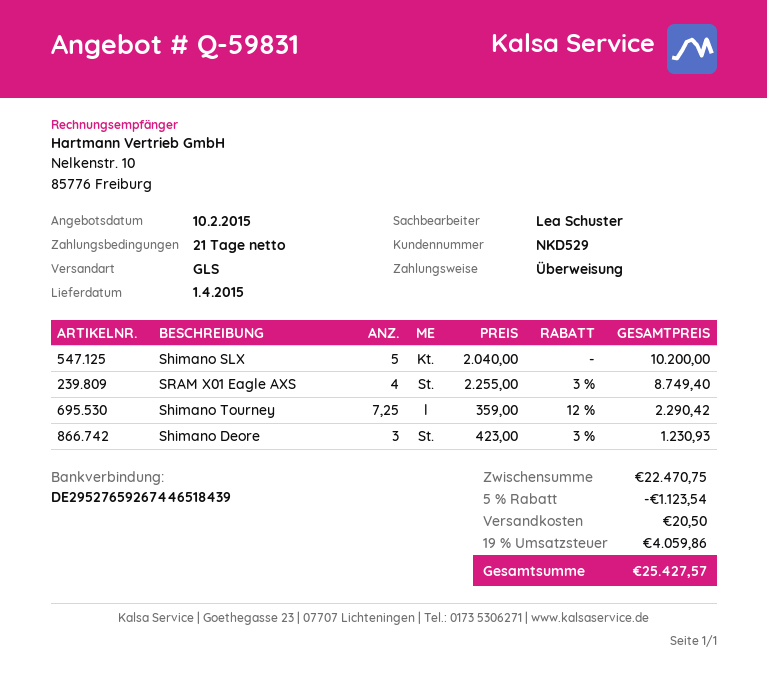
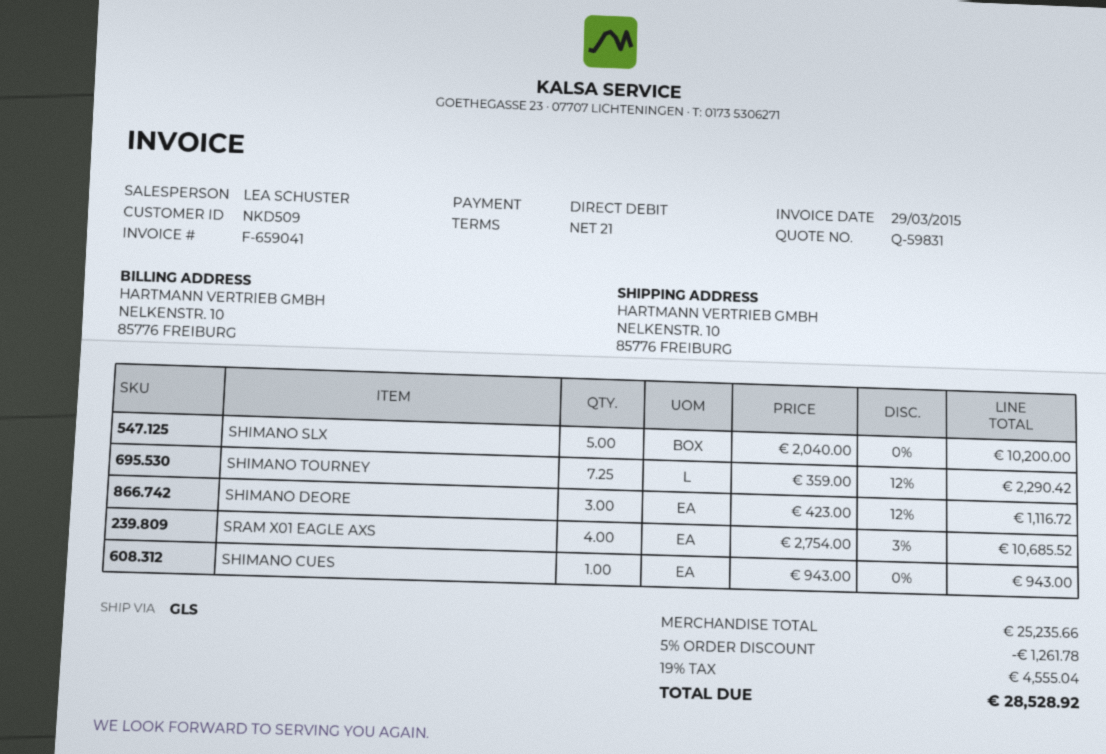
customer number: NKD529 -> NKD509
payment method: bank transfer -> direct debit
SRAM X01 Eagle AXS: 4 x 2255.00 - 3% = 8749.40 -> 4 x 2754.00 - 3% = 10685.52
Shimano Deore: 3 x 423.00 - 3% = 1230.93 -> 3 x 423.00 - 12% = 1116.72
SHIMANO CUES: none -> 1 x 943.00 = 943.00
subtotal: 22470.75 -> 25235.66
discount: 5% = 1123.54 -> 5% = 1261.78
shipping: 20.50 -> none
tax: 19% = 4059.86 -> 19% = 4555.04
total: 25427.57 -> 28528.92

